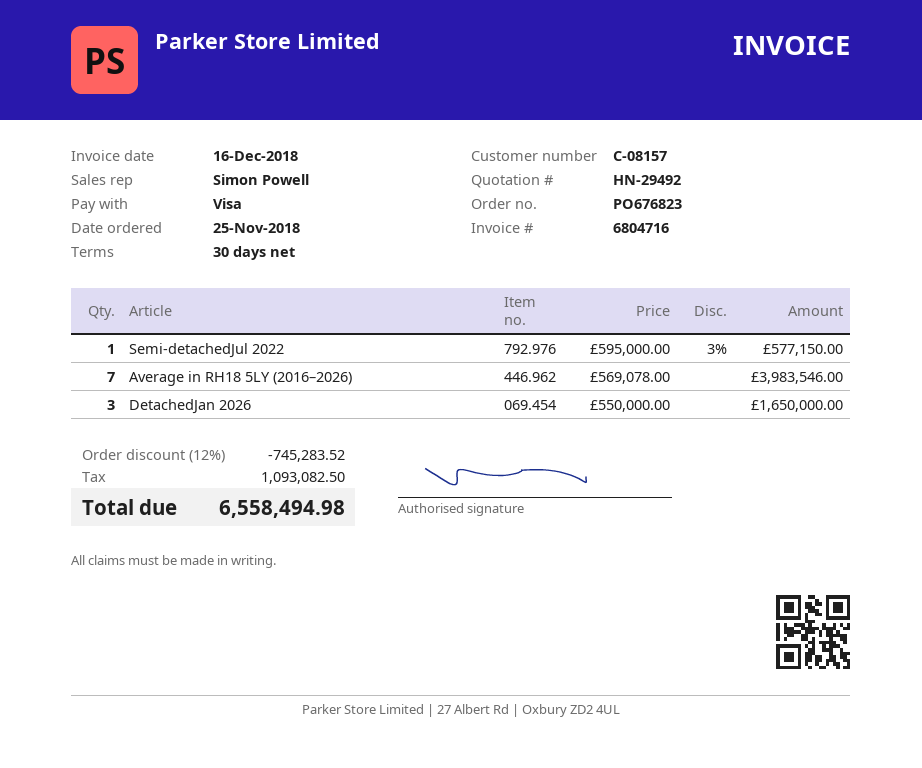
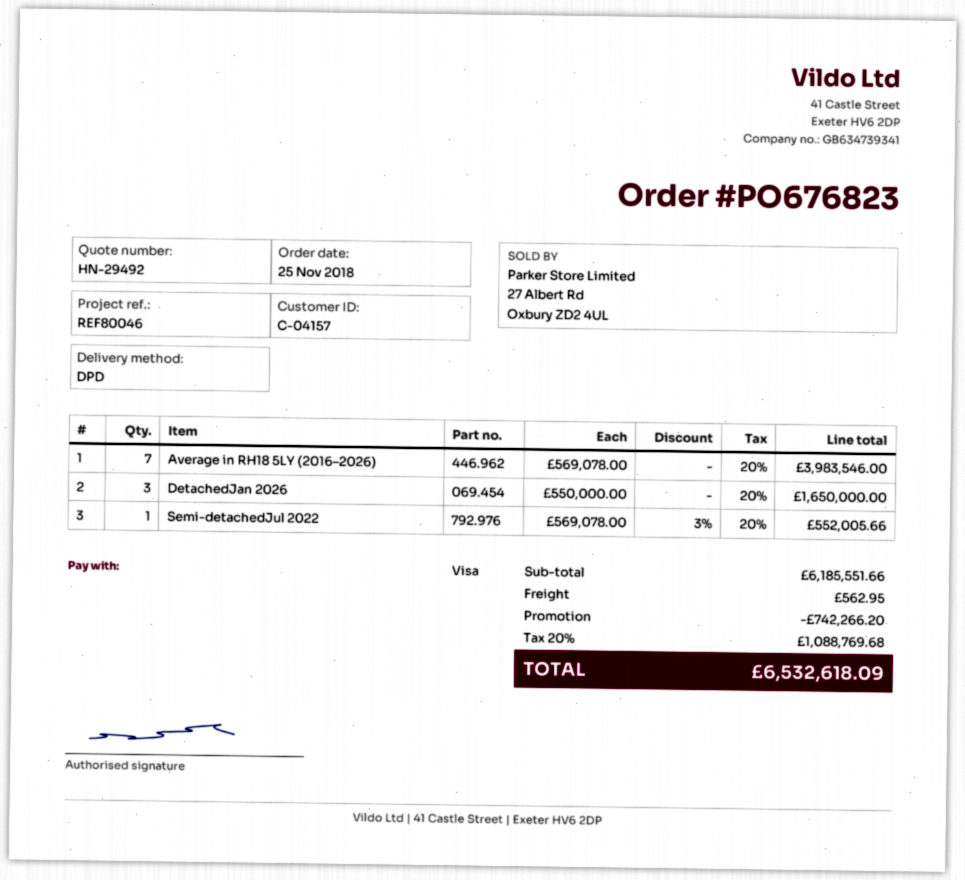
customer number: C-08157 -> C-04157
Semi-detachedJul 2022: 1 x 595000.00 - 3% = 577150.00 -> 1 x 569078.00 - 3% = 552005.66
discount: 745283.52 -> 742266.20
shipping: none -> 562.95
tax: 1093082.50 -> 1088769.68
total: 6558494.98 -> 6532618.09

